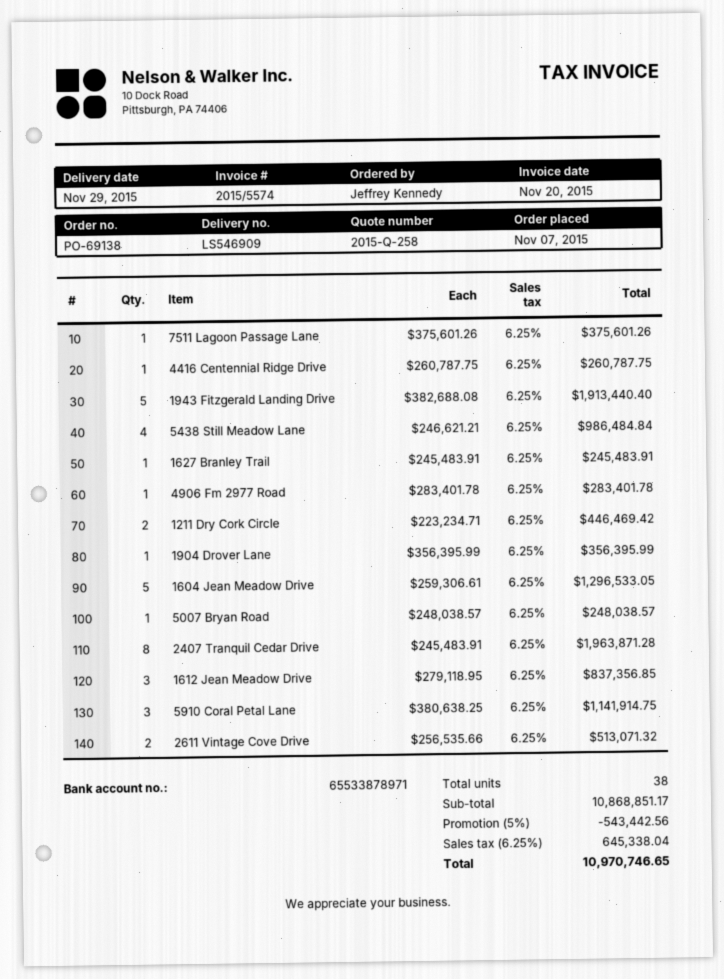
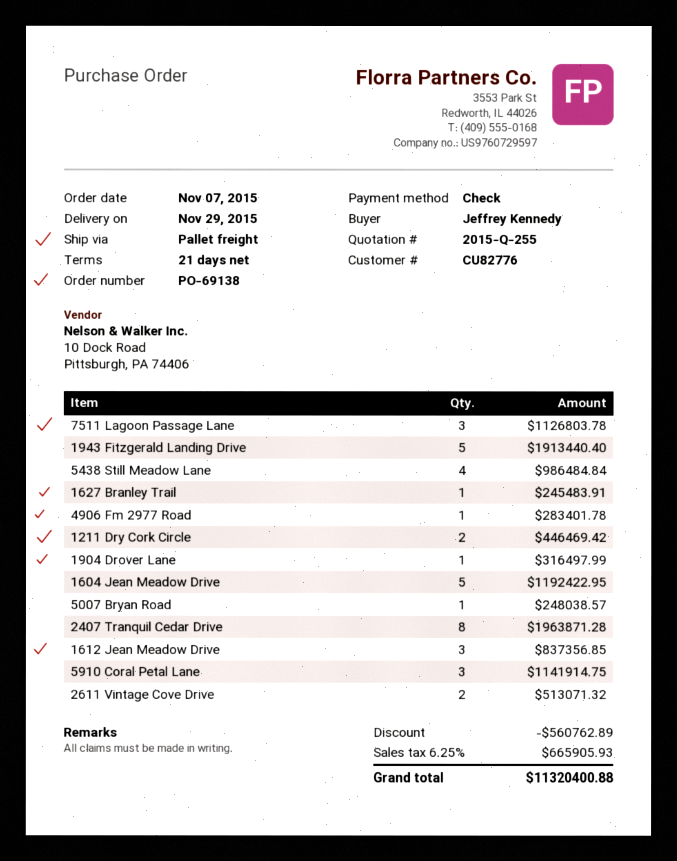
quote number: 2015-Q-258 -> 2015-Q-255
7511 Lagoon Passage Lane: 1 for 375601.26 -> 3 for 1126803.78
4416 Centennial Ridge Drive: 1 for 260787.75 -> none
1904 Drover Lane: 1 for 356395.99 -> 1 for 316497.99
1604 Jean Meadow Drive: 5 for 1296533.05 -> 5 for 1192422.95
discount: 543442.56 -> 560762.89
tax: 6.25% = 645338.04 -> 6.25% = 665905.93
total: 10970746.65 -> 11320400.88

